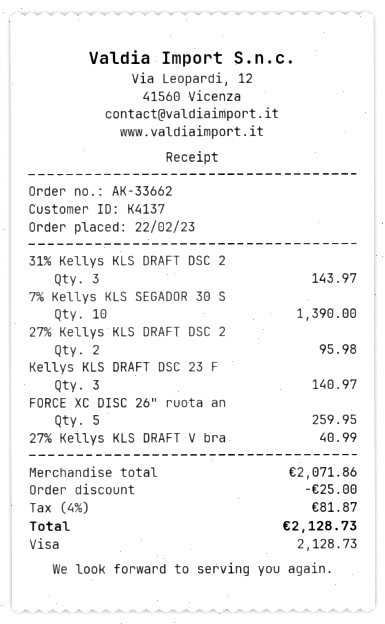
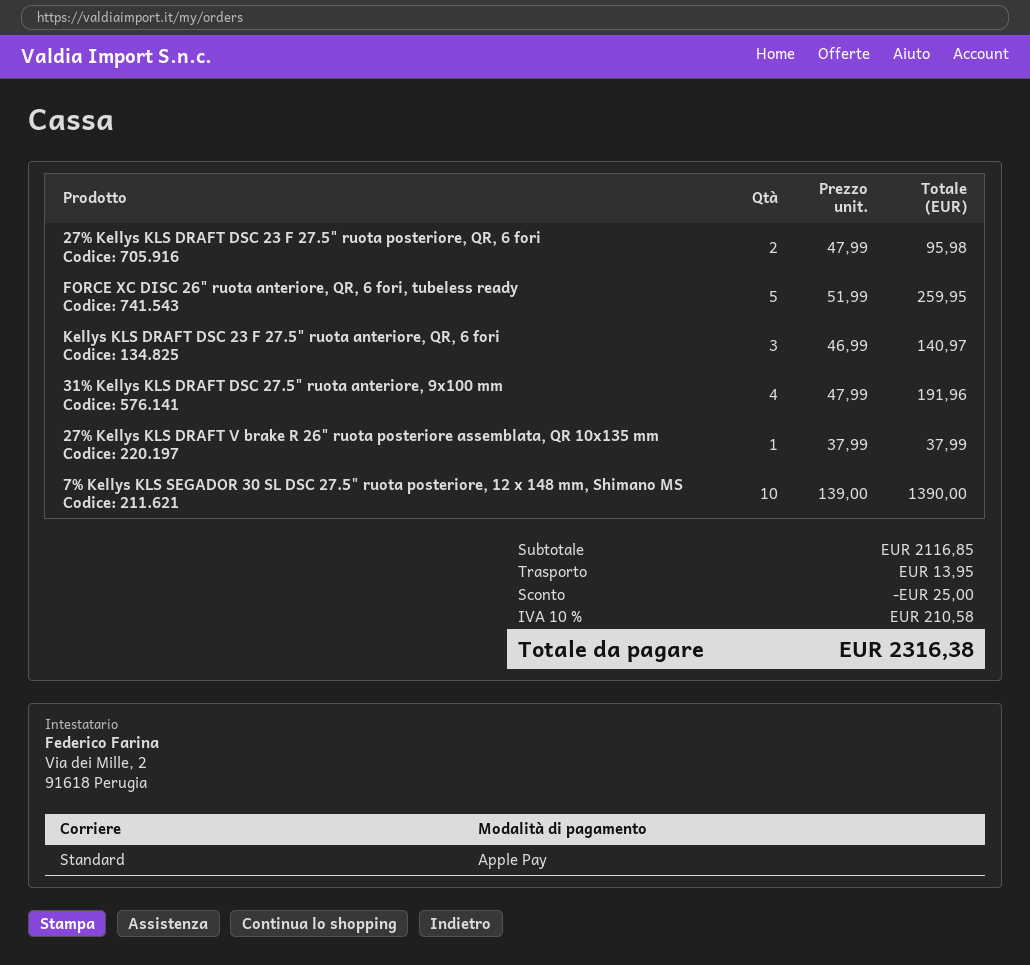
payment method: Visa -> Apple Pay
31% Kellys KLS DRAFT DSC 2: 3 for 143.97 -> 4 for 191.96
27% Kellys KLS DRAFT V bra: 1 for 40.99 -> 1 for 37.99
subtotal: 2071.86 -> 2116.85
shipping: none -> 13.95
tax: 4% = 81.87 -> 10% = 210.58
total: 2128.73 -> 2316.38

